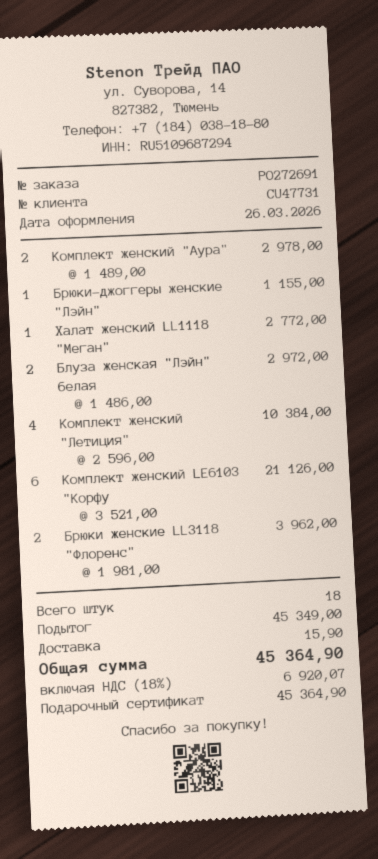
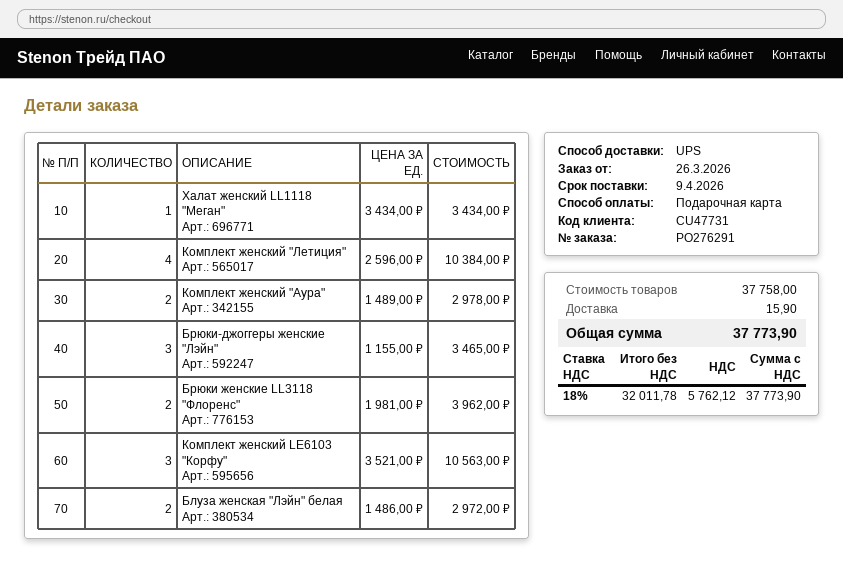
order number: PO272691 -> PO276291
Брюки-джоггеры женские "Лэйн": 1 x 1155.00 = 1155.00 -> 3 x 1155.00 = 3465.00
Халат женский LL1118 "Меган": 1 x 2772.00 = 2772.00 -> 1 x 3434.00 = 3434.00
Комплект женский LE6103 "Корфу: 6 x 3521.00 = 21126.00 -> 3 x 3521.00 = 10563.00
subtotal: 45349.00 -> 37758.00
tax: 18% = 6920.07 -> 18% = 5762.12
total: 45364.90 -> 37773.90

